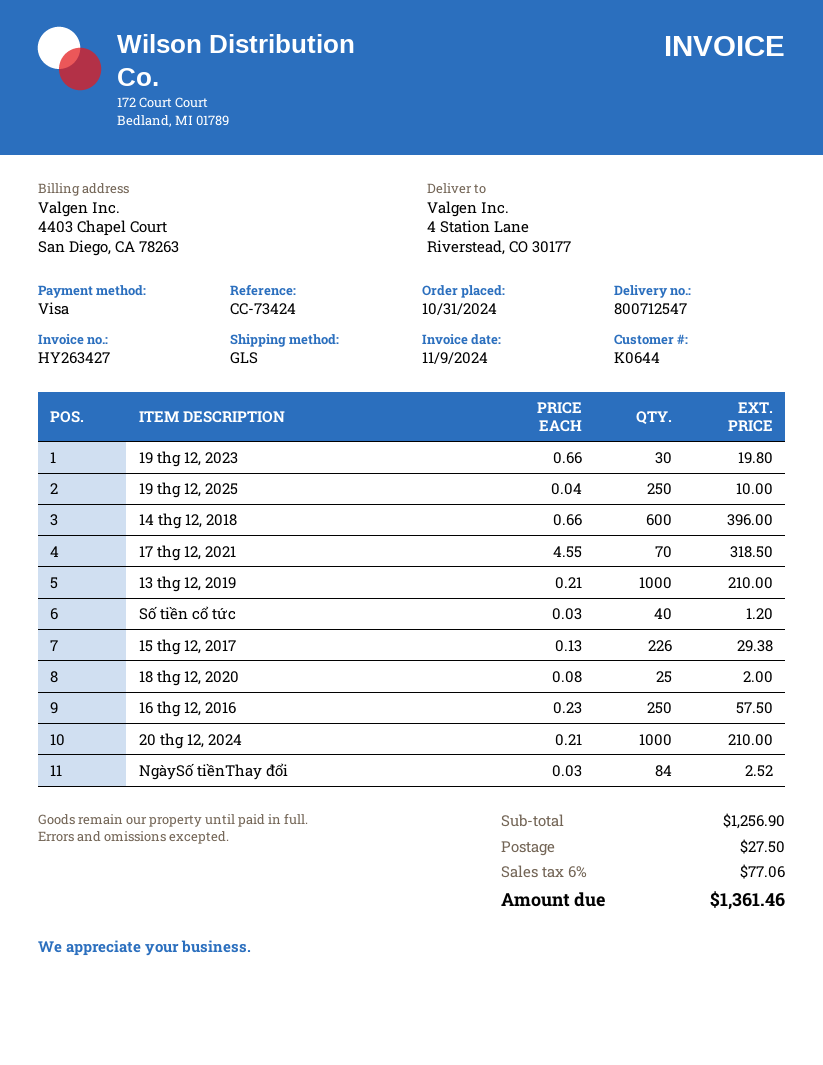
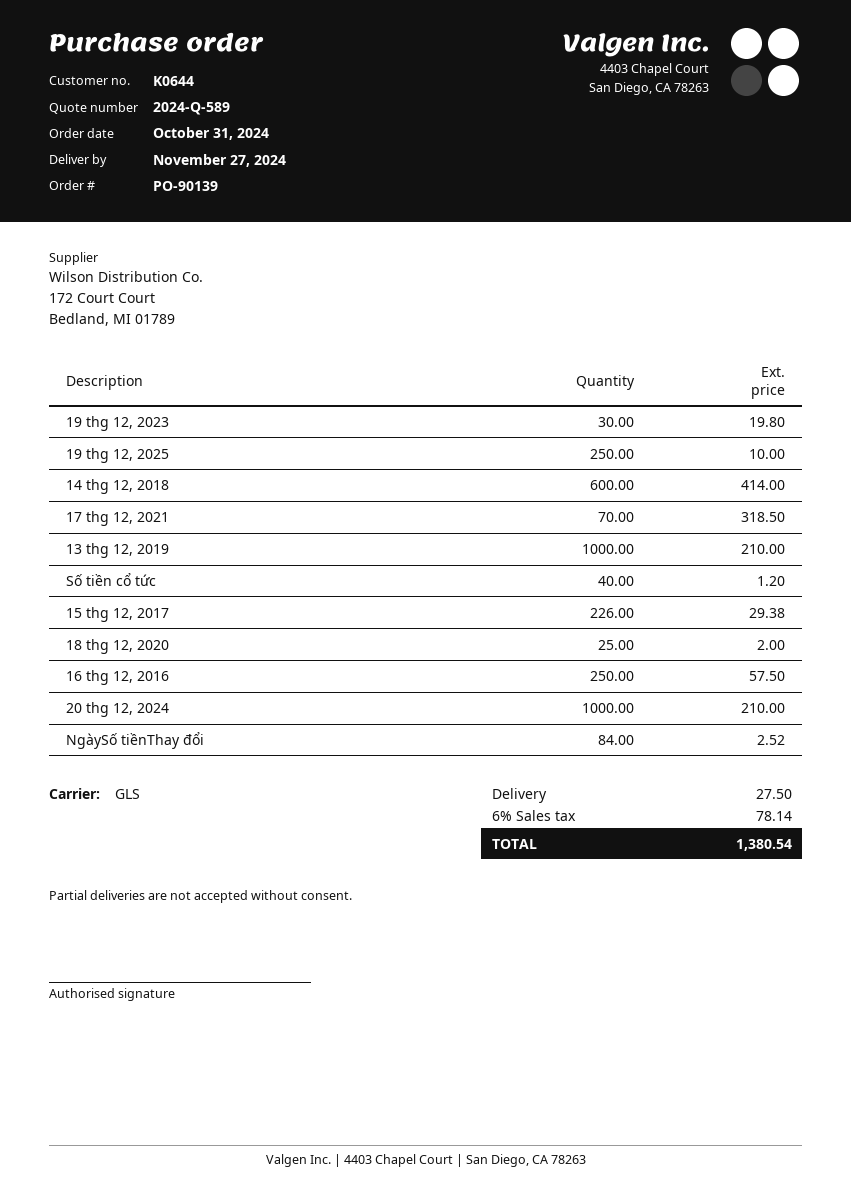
14 thg 12, 2018: 600 for 396.00 -> 600 for 414.00
tax: 6% = 77.06 -> 6% = 78.14
total: 1361.46 -> 1380.54

